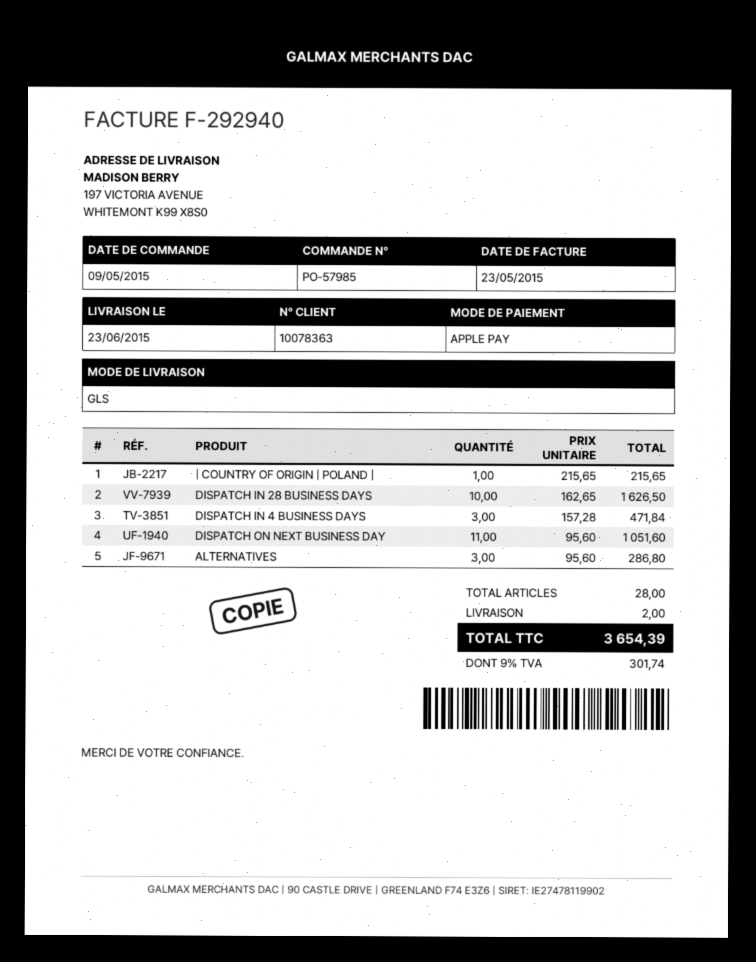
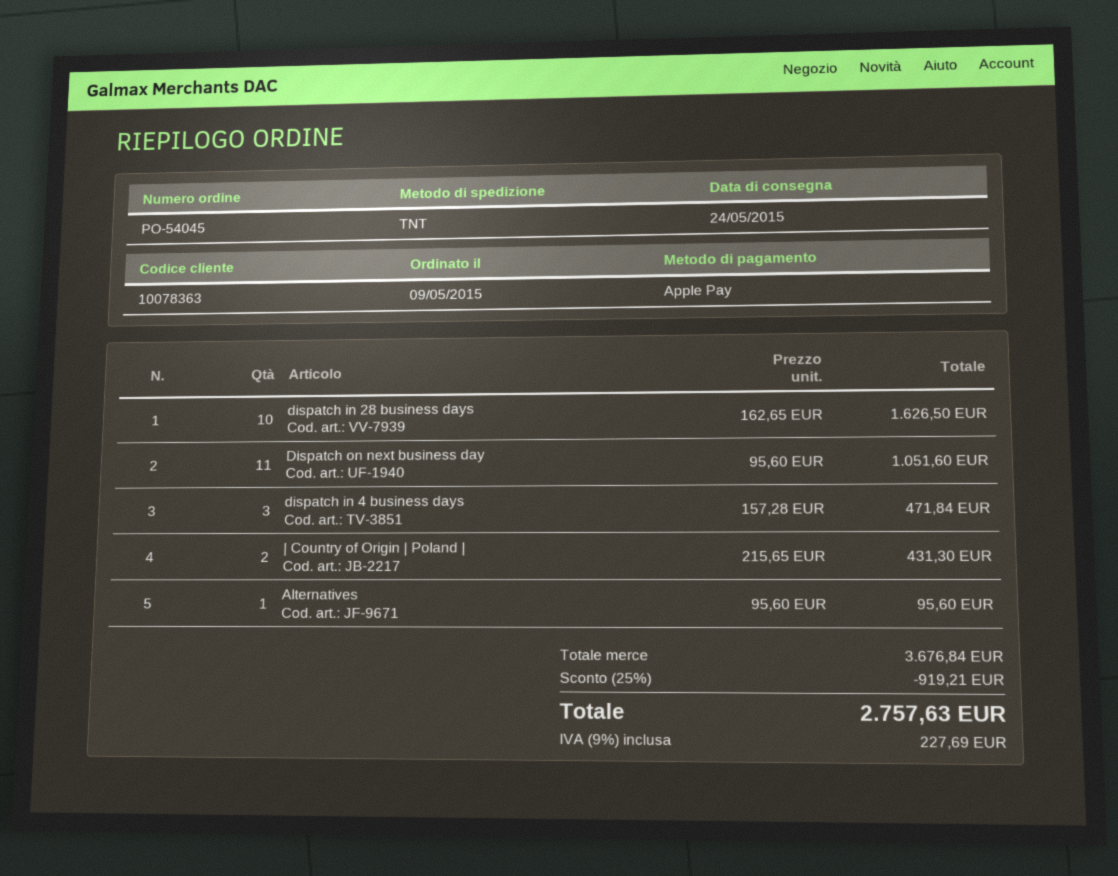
order number: PO-57985 -> PO-54045
delivery date: 2015-06-23 -> 2015-05-24
shipping method: GLS -> TNT
| COUNTRY OF ORIGIN | POLAND |: 1 x 215.65 = 215.65 -> 2 x 215.65 = 431.30
ALTERNATIVES: 3 x 95.60 = 286.80 -> 1 x 95.60 = 95.60
discount: none -> 25% = 919.21
shipping: 2.00 -> none
tax: 9% = 301.74 -> 9% = 227.69
total: 3654.39 -> 2757.63

